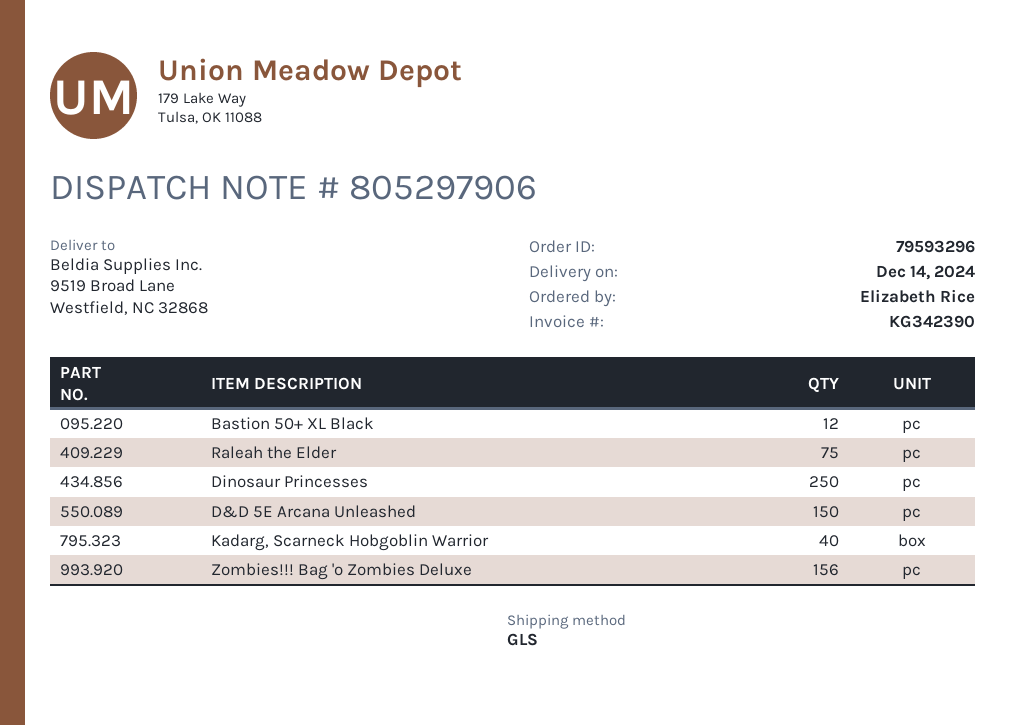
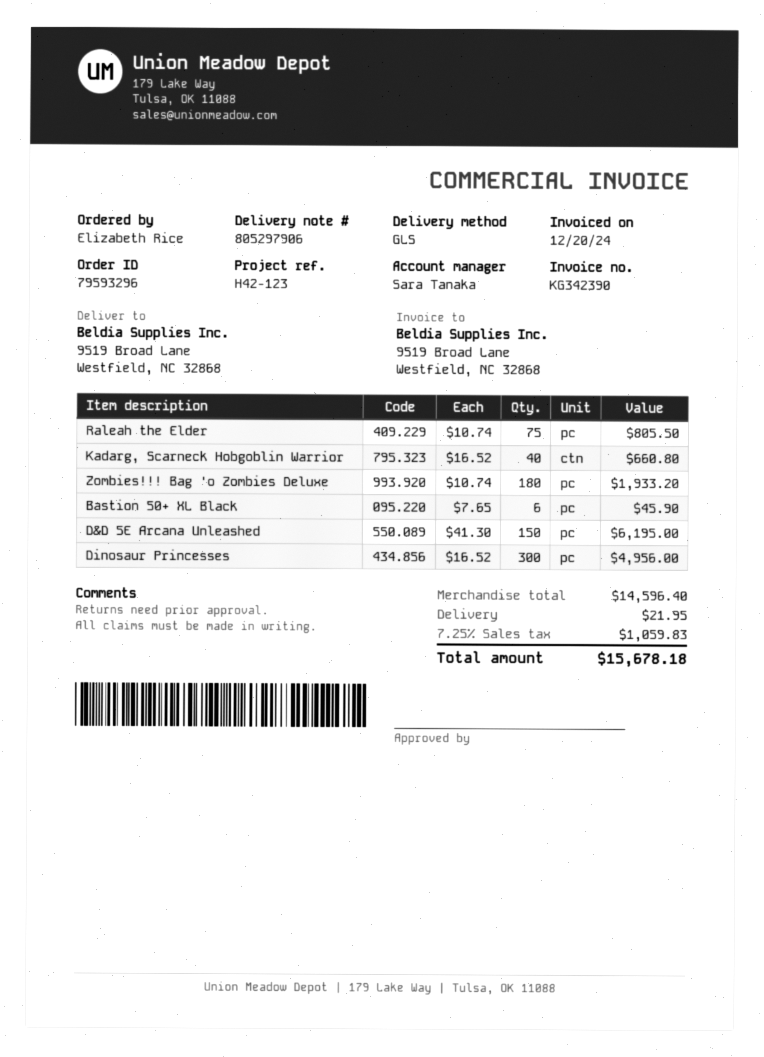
Bastion 50+ XL Black: 12 -> 6
Dinosaur Princesses: 250 -> 300
Zombies!!! Bag 'o Zombies Deluxe: 156 -> 180

